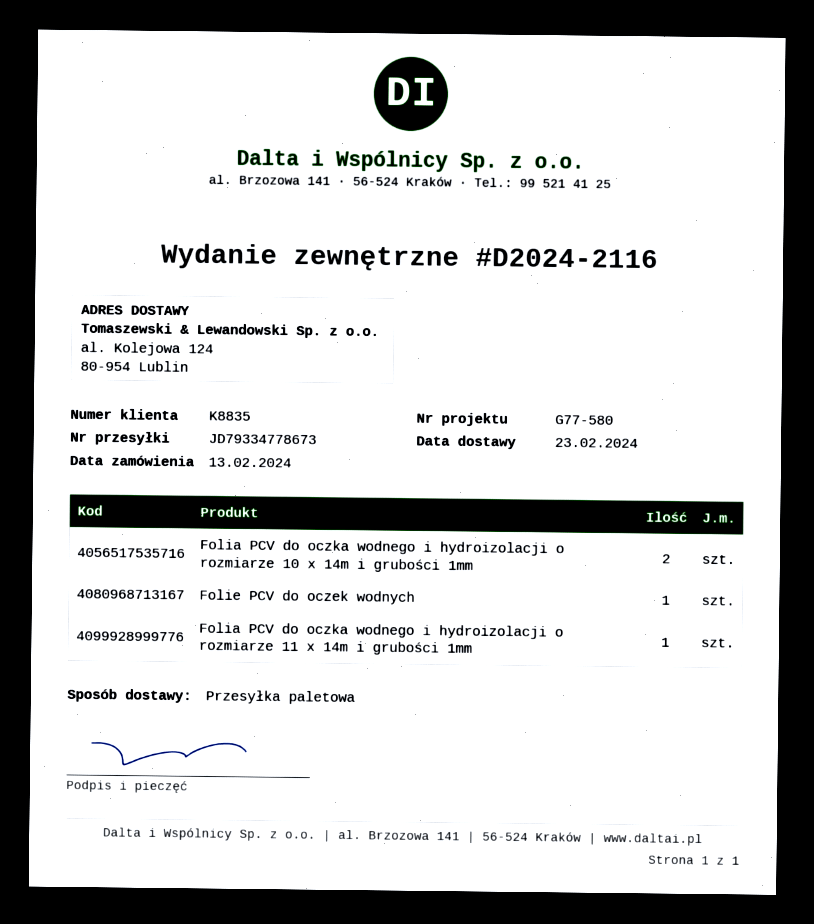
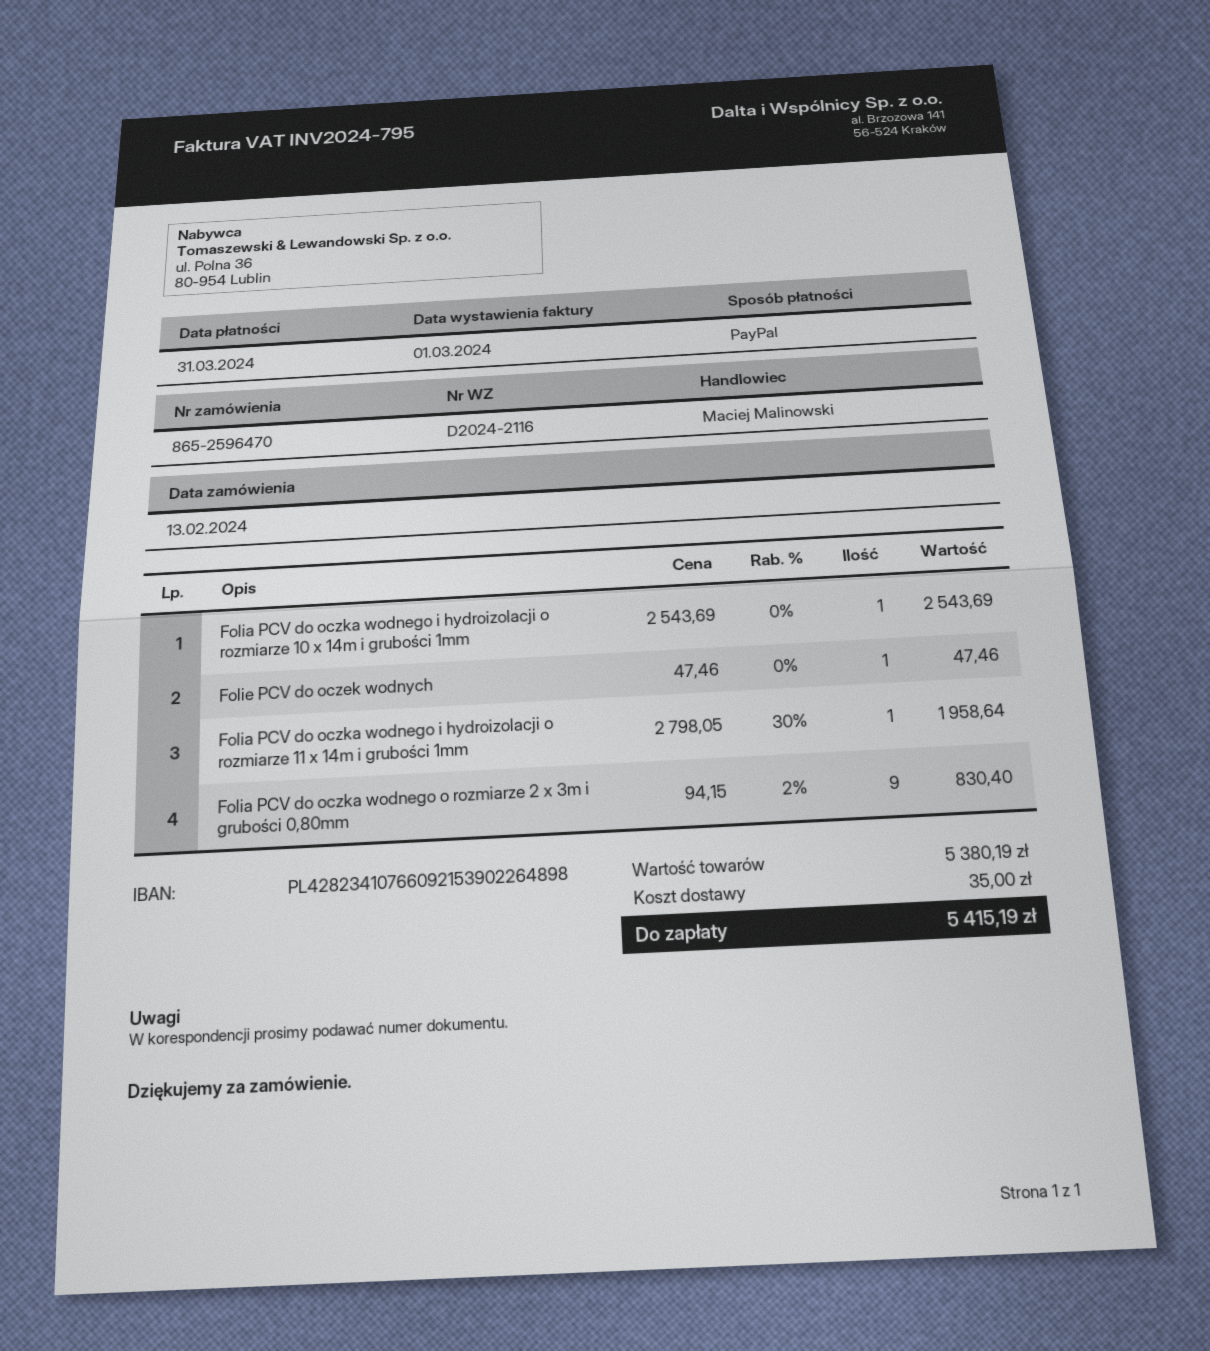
Folia PCV do oczka wodnego i hydroizolacji o rozmiarze 10 x 14m i grubości 1mm: 2 -> 1
Folia PCV do oczka wodnego o rozmiarze 2 x 3m i grubości 0,80mm: none -> 9

